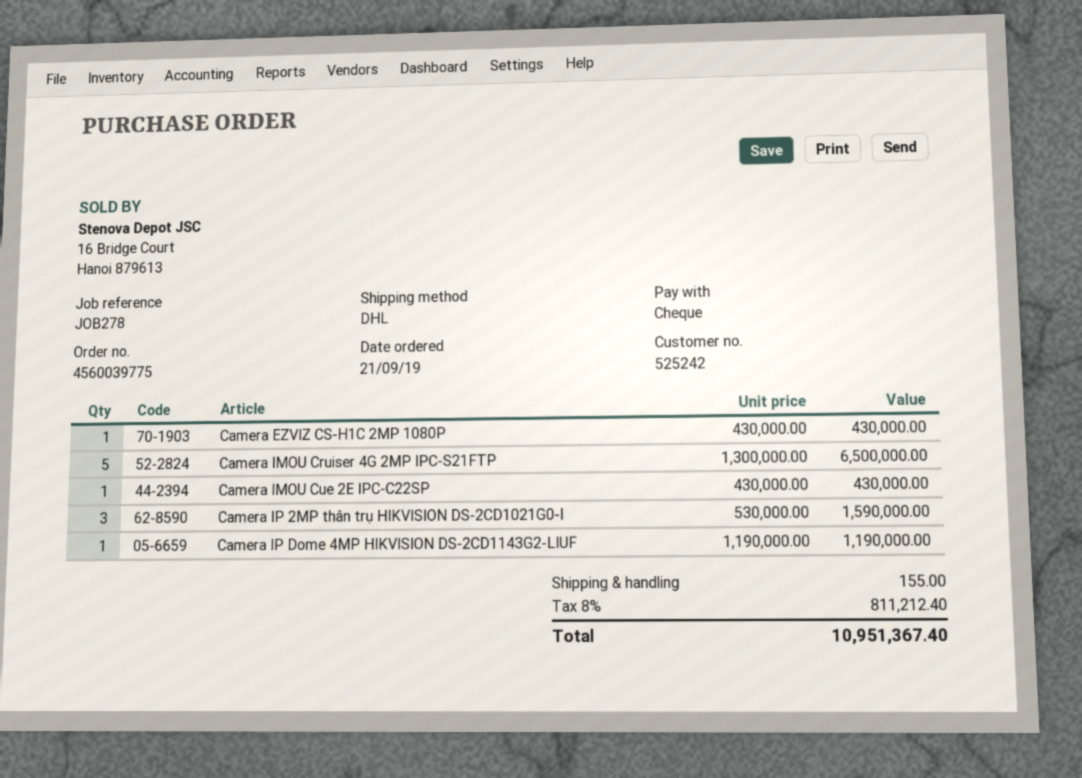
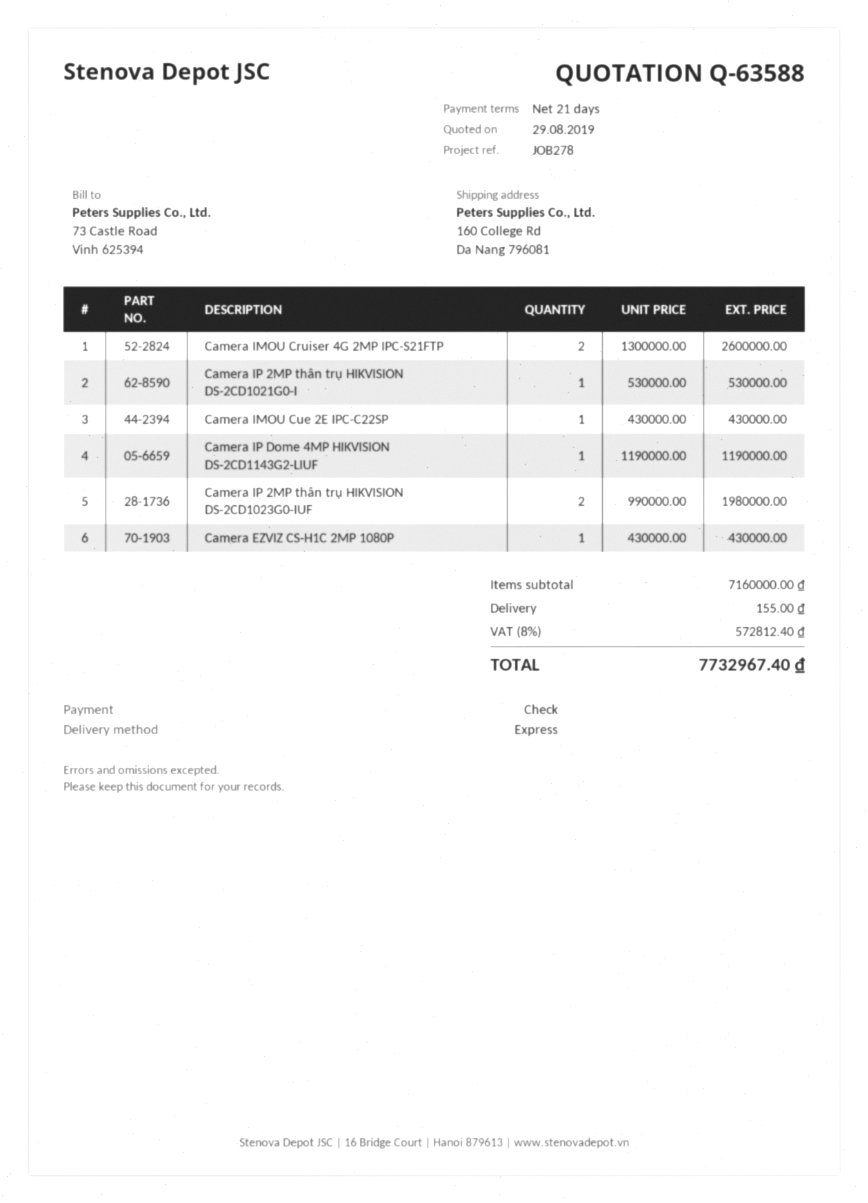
shipping method: DHL -> express
Camera IMOU Cruiser 4G 2MP IPC-S21FTP: 5 x 1300000.00 = 6500000.00 -> 2 x 1300000.00 = 2600000.00
Camera IP 2MP thân trụ HIKVISION DS-2CD1021G0-I: 3 x 530000.00 = 1590000.00 -> 1 x 530000.00 = 530000.00
Camera IP 2MP thân trụ HIKVISION DS-2CD1023G0-IUF: none -> 2 x 990000.00 = 1980000.00
tax: 8% = 811212.40 -> 8% = 572812.40
total: 10951367.40 -> 7732967.40

